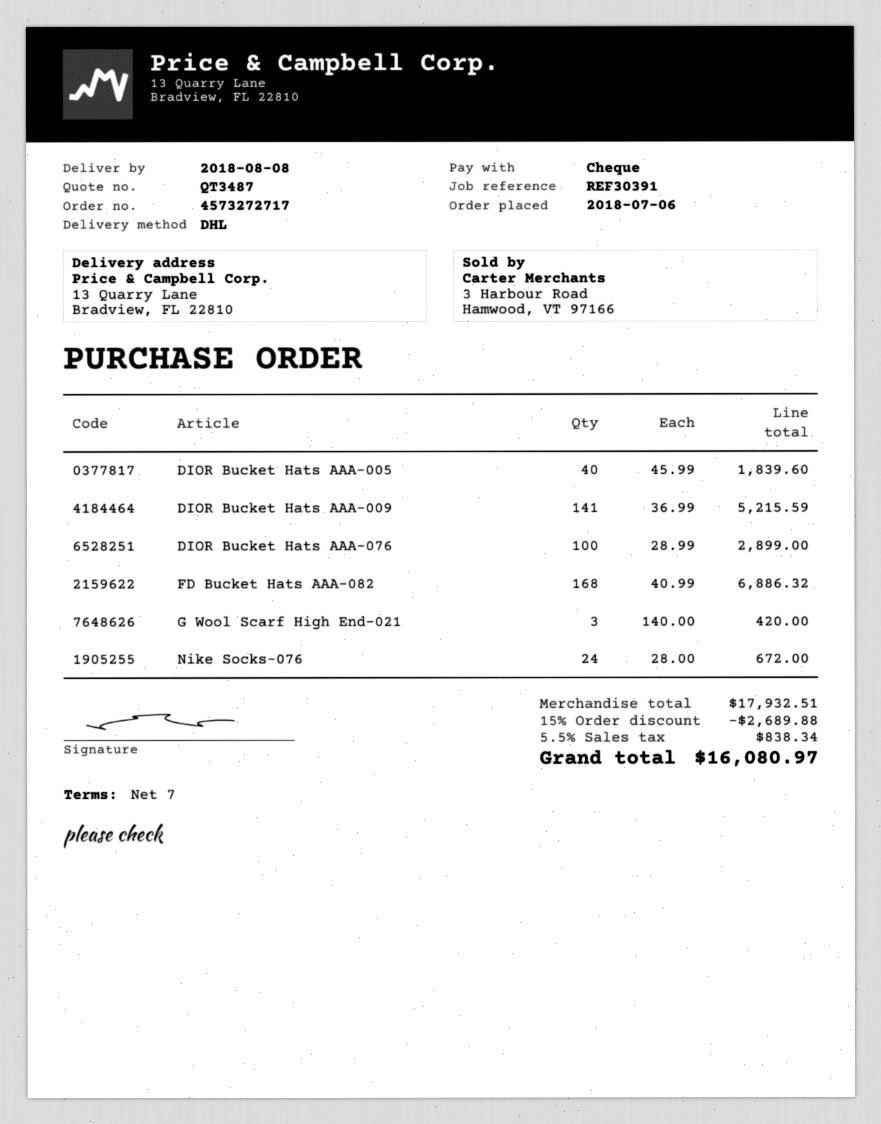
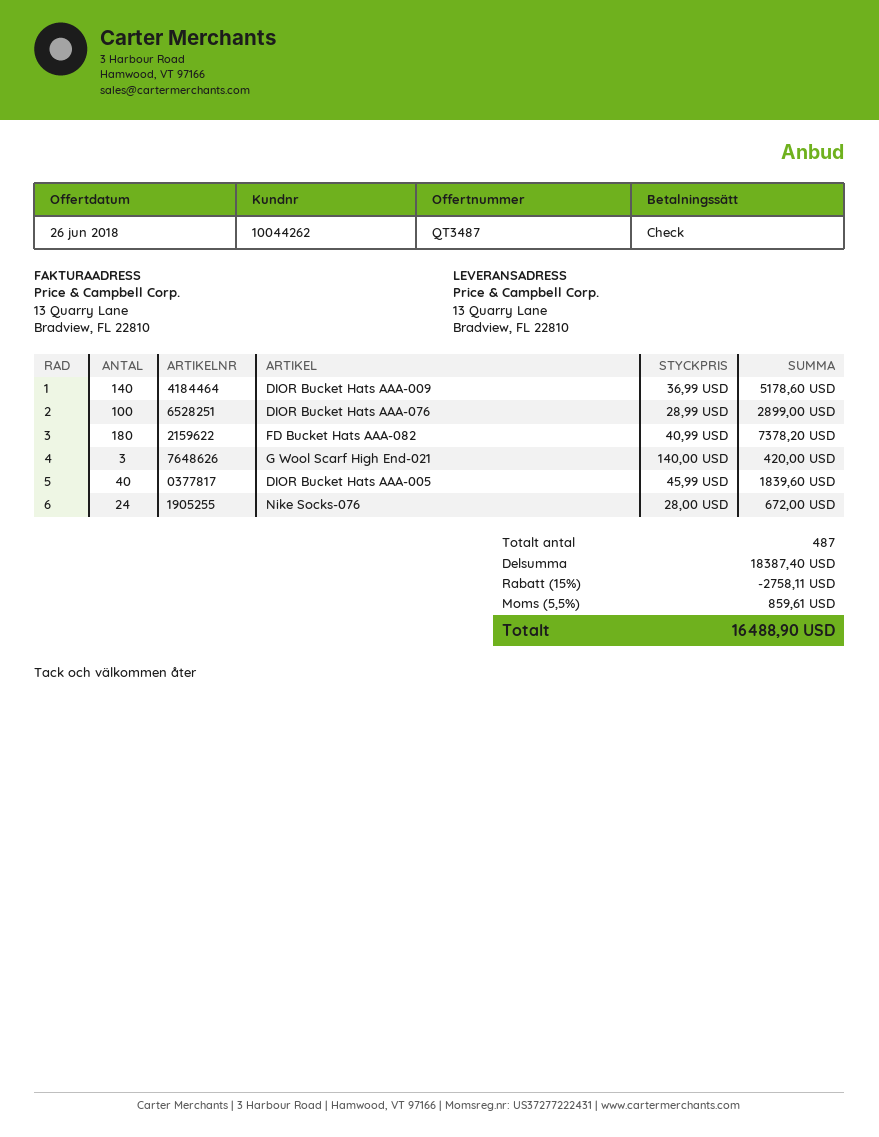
DIOR Bucket Hats AAA-009: 141 x 36.99 = 5215.59 -> 140 x 36.99 = 5178.60
FD Bucket Hats AAA-082: 168 x 40.99 = 6886.32 -> 180 x 40.99 = 7378.20
subtotal: 17932.51 -> 18387.40
discount: 15% = 2689.88 -> 15% = 2758.11
tax: 5.5% = 838.34 -> 5.5% = 859.61
total: 16080.97 -> 16488.90

